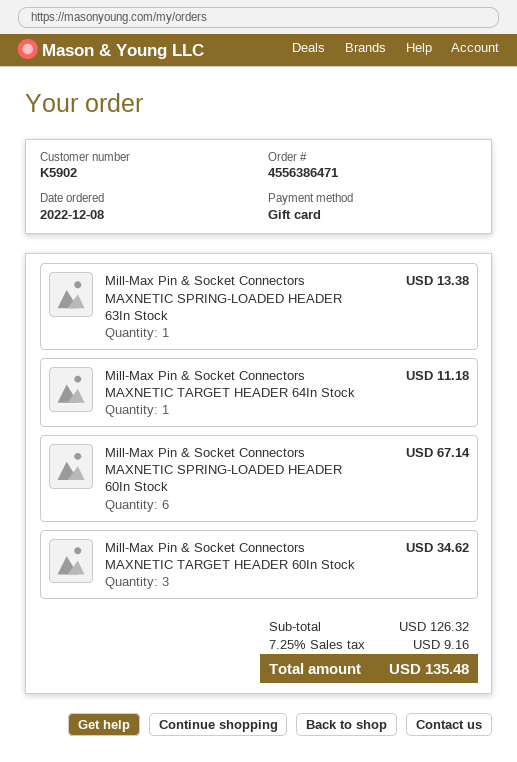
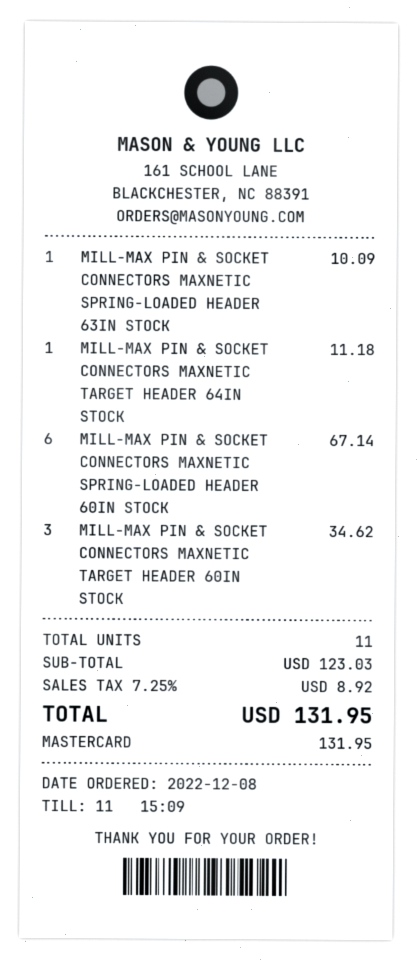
payment method: gift card -> Mastercard
Mill-Max Pin & Socket Connectors MAXNETIC SPRING-LOADED HEADER 63In Stock: 1 for 13.38 -> 1 for 10.09
subtotal: 126.32 -> 123.03
tax: 7.25% = 9.16 -> 7.25% = 8.92
total: 135.48 -> 131.95

